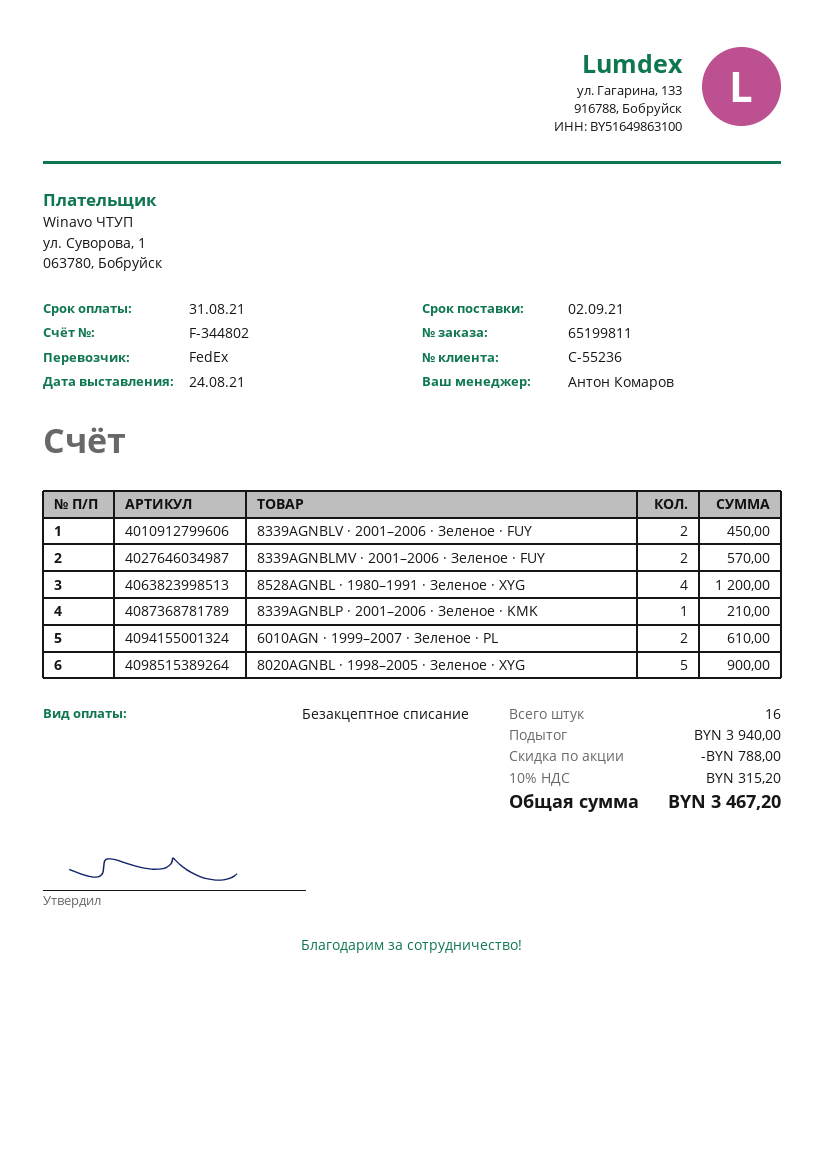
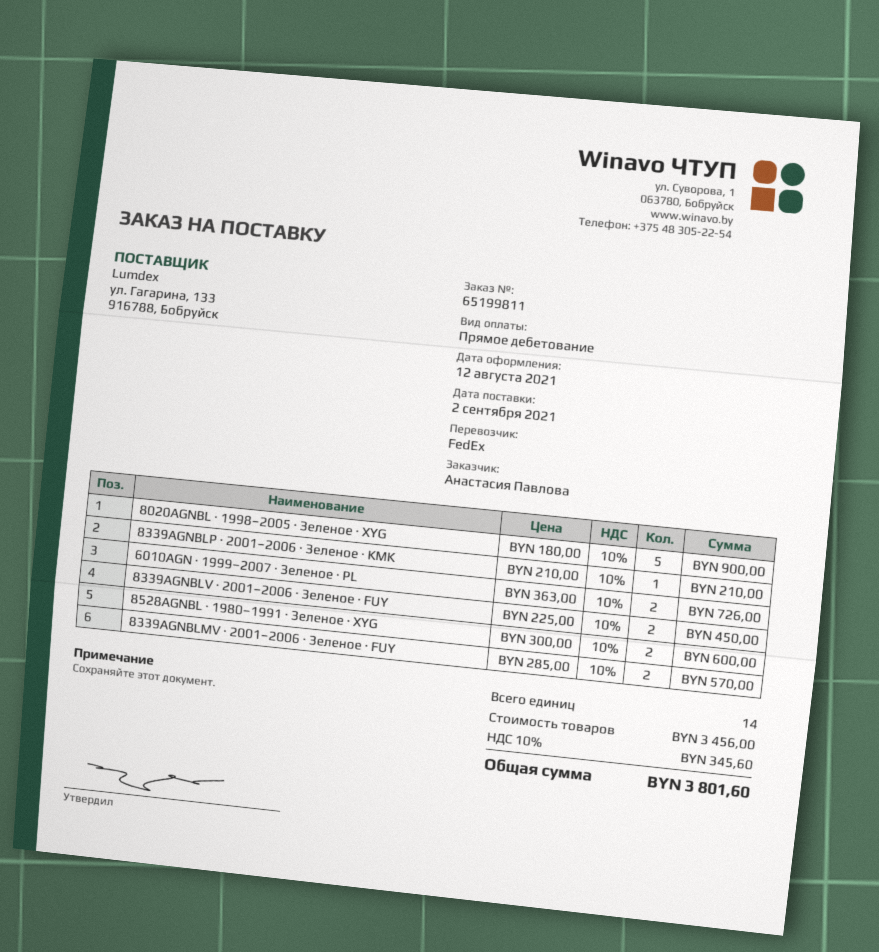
8528AGNBL · 1980–1991 · Зеленое · XYG: 4 for 1200.00 -> 2 for 600.00
6010AGN · 1999–2007 · Зеленое · PL: 2 for 610.00 -> 2 for 726.00
total quantity: 16 -> 14
subtotal: 3940.00 -> 3456.00
discount: 788.00 -> none
tax: 10% = 315.20 -> 10% = 345.60
total: 3467.20 -> 3801.60

